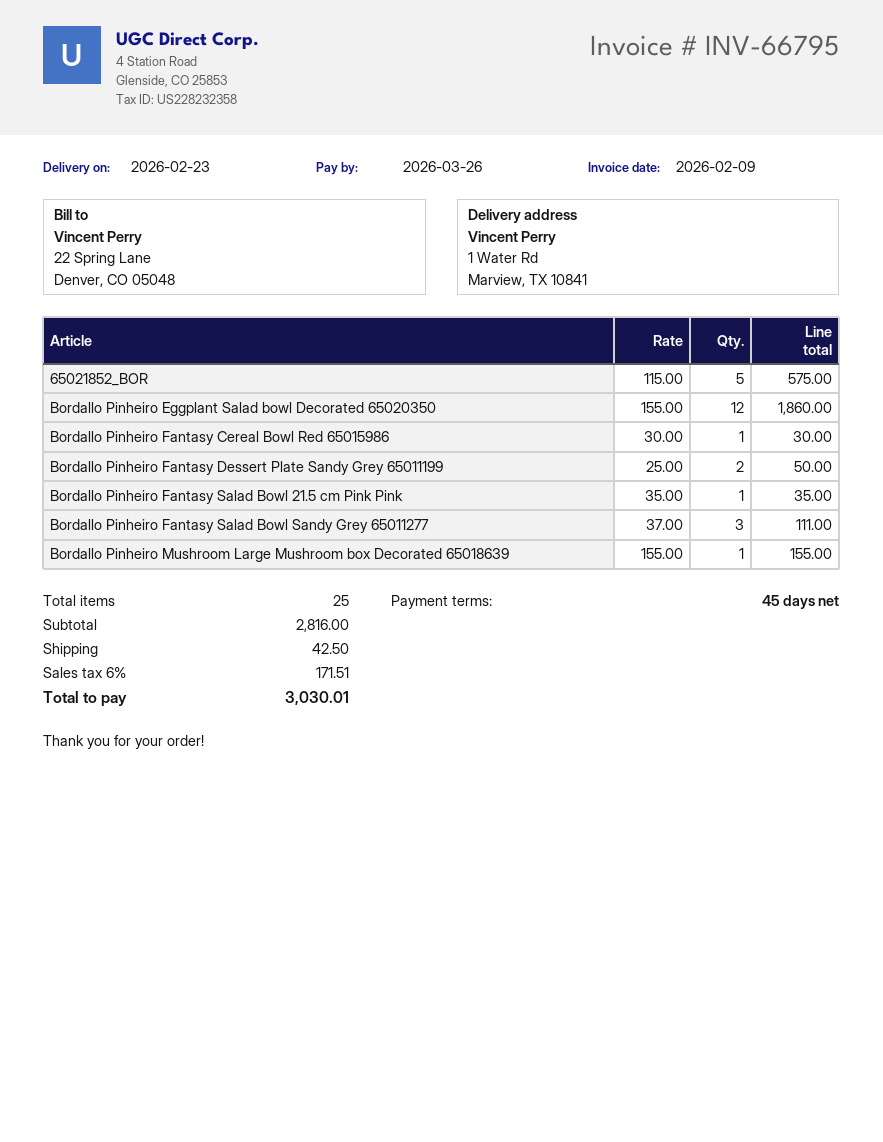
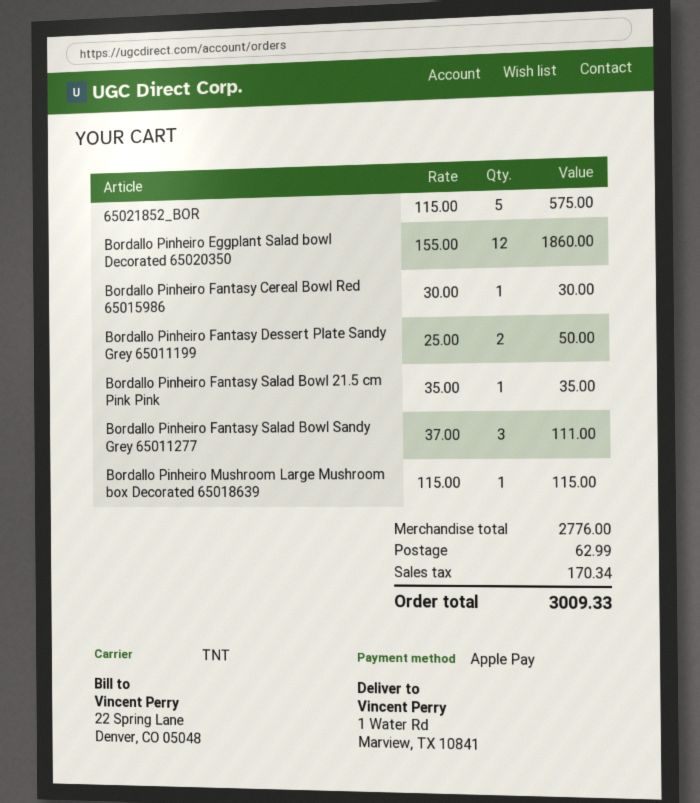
Bordallo Pinheiro Mushroom Large Mushroom box Decorated 65018639: 1 x 155.00 = 155.00 -> 1 x 115.00 = 115.00
subtotal: 2816.00 -> 2776.00
shipping: 42.50 -> 62.99
tax: 171.51 -> 170.34
total: 3030.01 -> 3009.33

